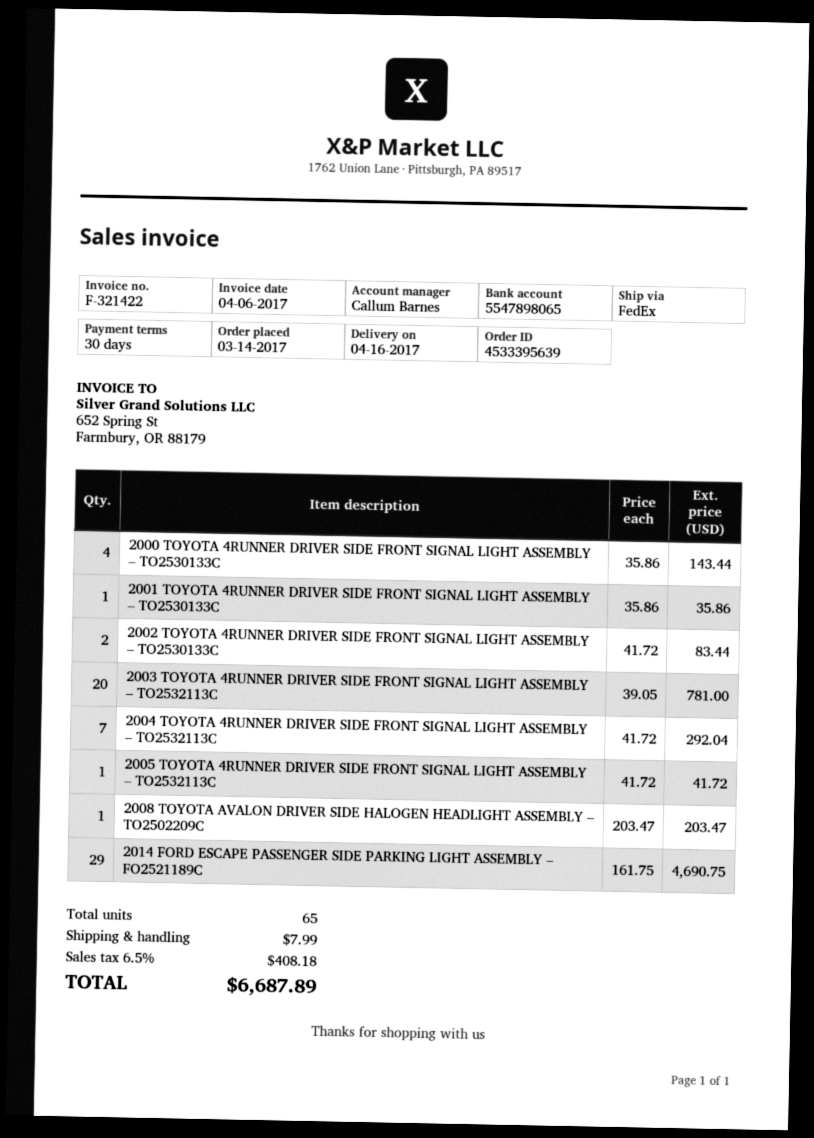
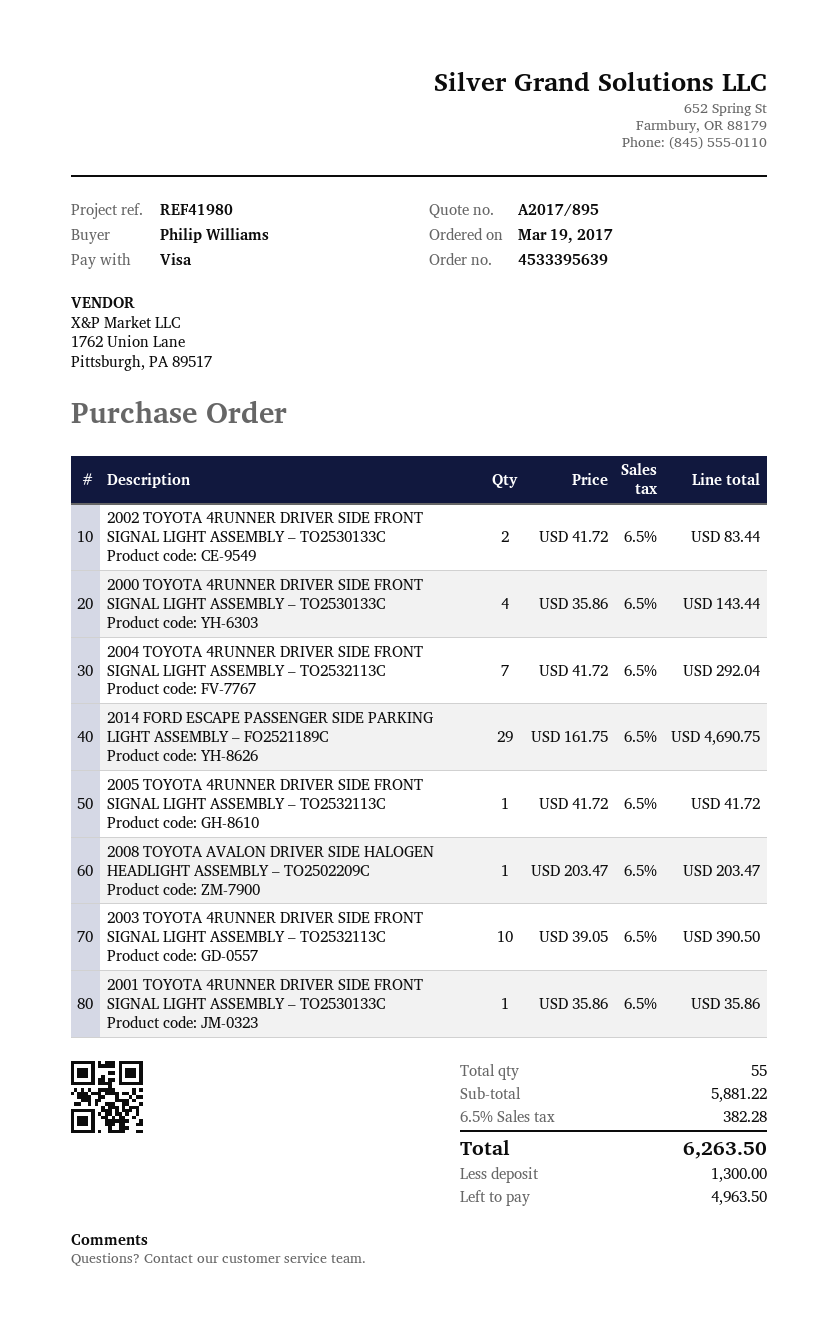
order date: 2017-03-14 -> 2017-03-19
2003 TOYOTA 4RUNNER DRIVER SIDE FRONT SIGNAL LIGHT ASSEMBLY – TO2532113C: 20 x 39.05 = 781.00 -> 10 x 39.05 = 390.50
total quantity: 65 -> 55
shipping: 7.99 -> none
tax: 6.5% = 408.18 -> 6.5% = 382.28
total: 6687.89 -> 6263.50

